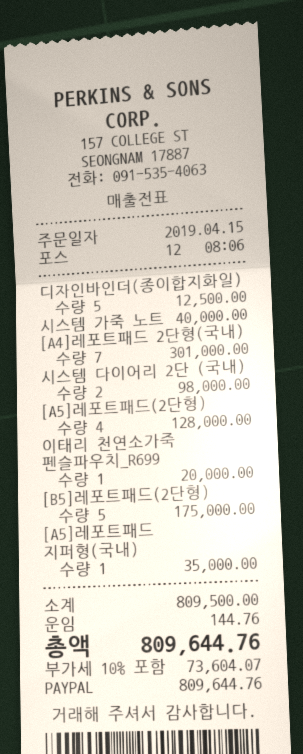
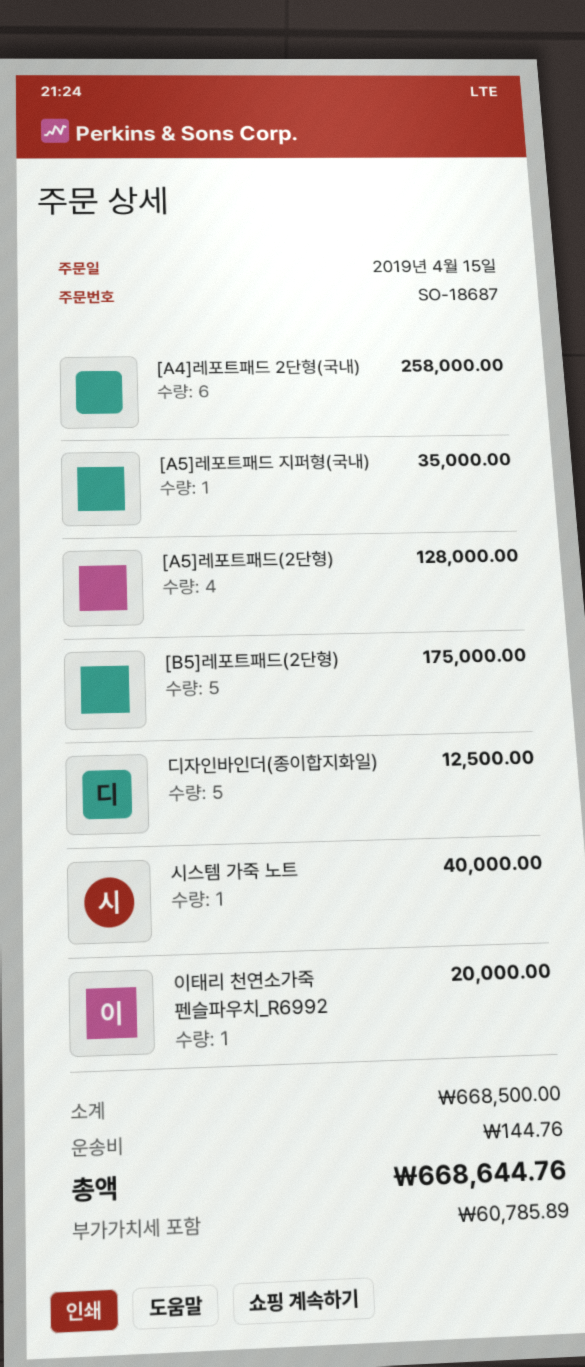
[A4]레포트패드 2단형(국내): 7 for 301000.00 -> 6 for 258000.00
시스템 다이어리 2단 (국내): 2 for 98000.00 -> none
subtotal: 809500.00 -> 668500.00
tax: 73604.07 -> 60785.89
total: 809644.76 -> 668644.76

